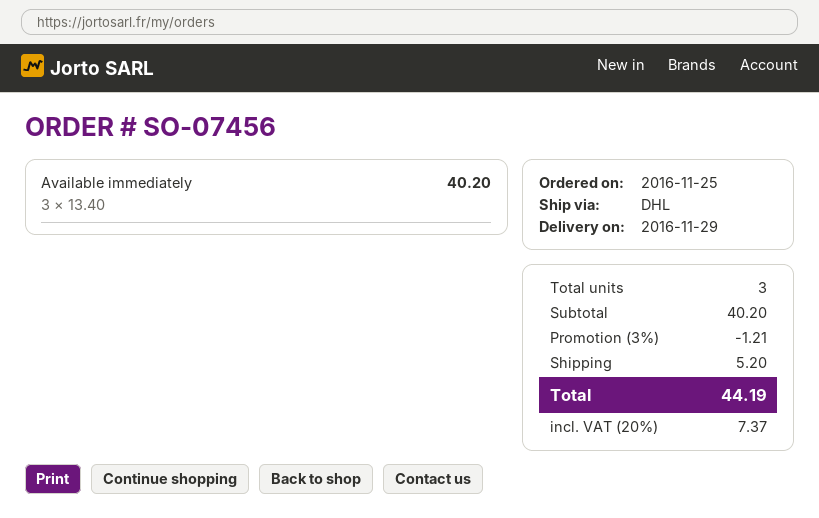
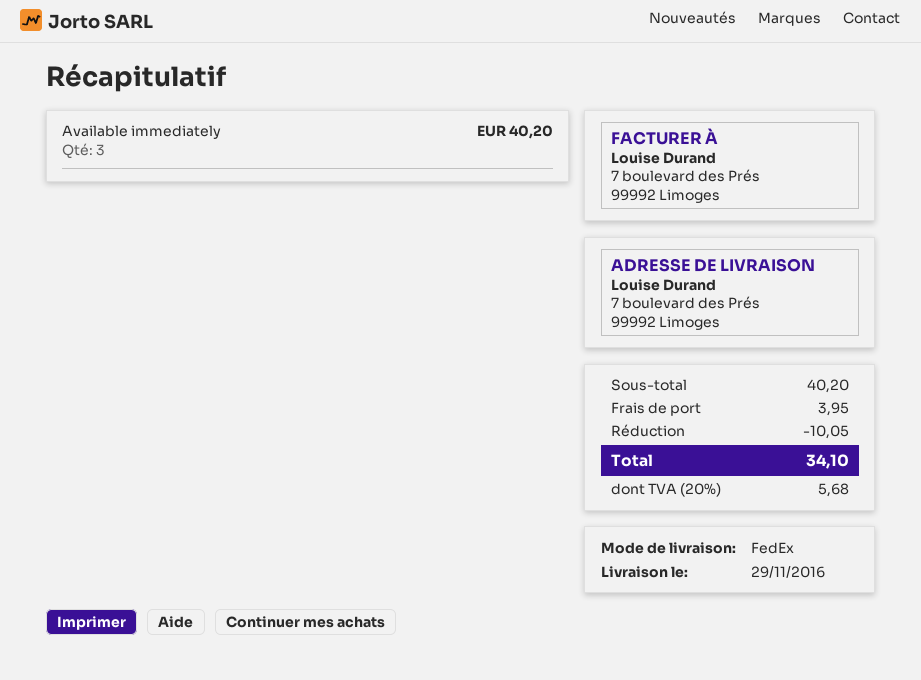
shipping method: DHL -> FedEx
discount: 1.21 -> 10.05
shipping: 5.20 -> 3.95
tax: 20% = 7.37 -> 20% = 5.68
total: 44.19 -> 34.10

